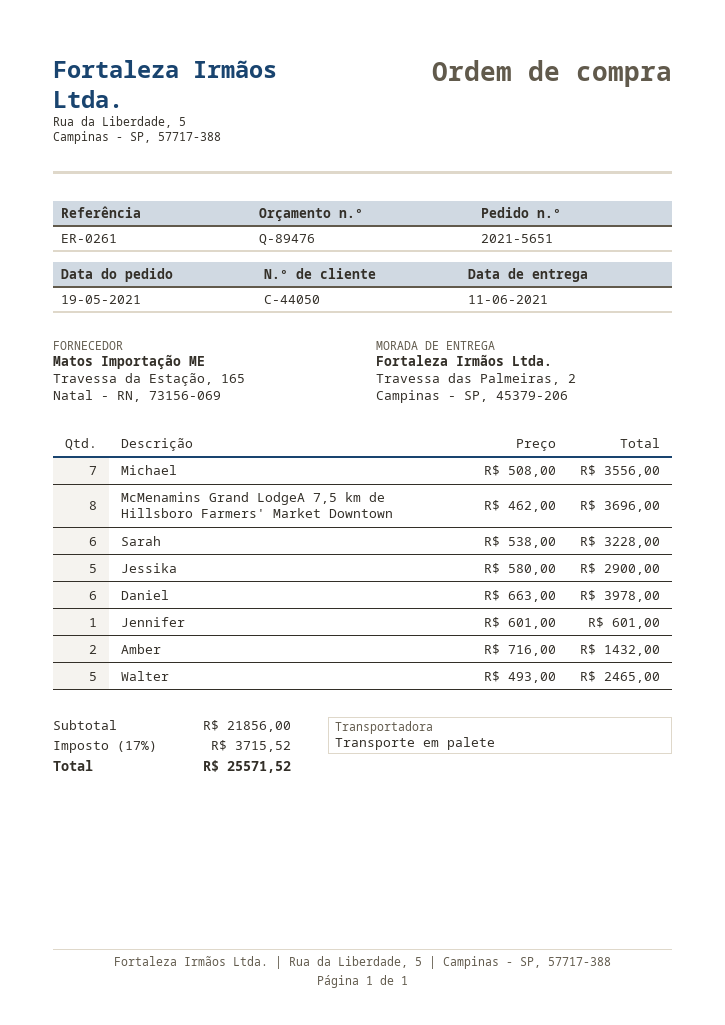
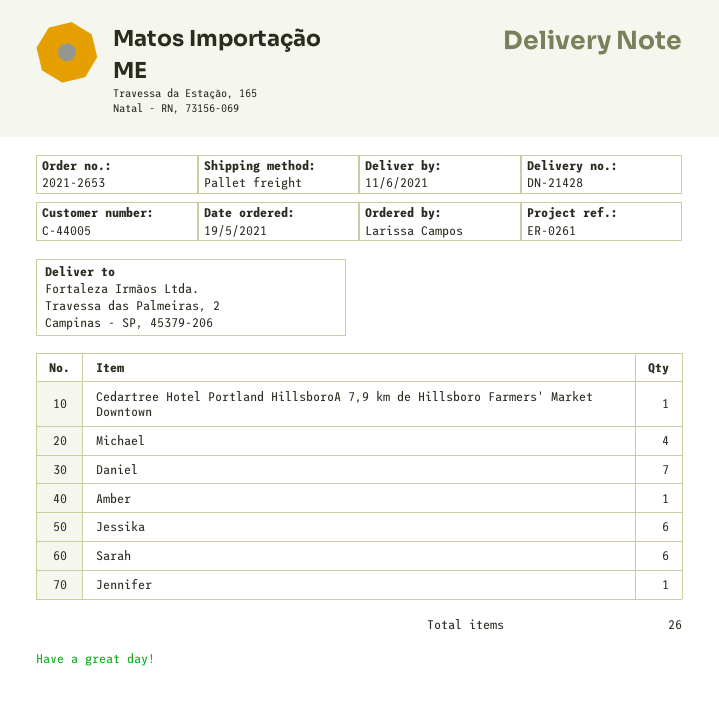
order number: 2021-5651 -> 2021-2653
customer number: C-44050 -> C-44005
Michael: 7 -> 4
McMenamins Grand LodgeA 7,5 km de Hillsboro Farmers' Market Downtown: 8 -> none
Jessika: 5 -> 6
Daniel: 6 -> 7
Amber: 2 -> 1
Walter: 5 -> none
Cedartree Hotel Portland HillsboroA 7,9 km de Hillsboro Farmers' Market Downtown: none -> 1

